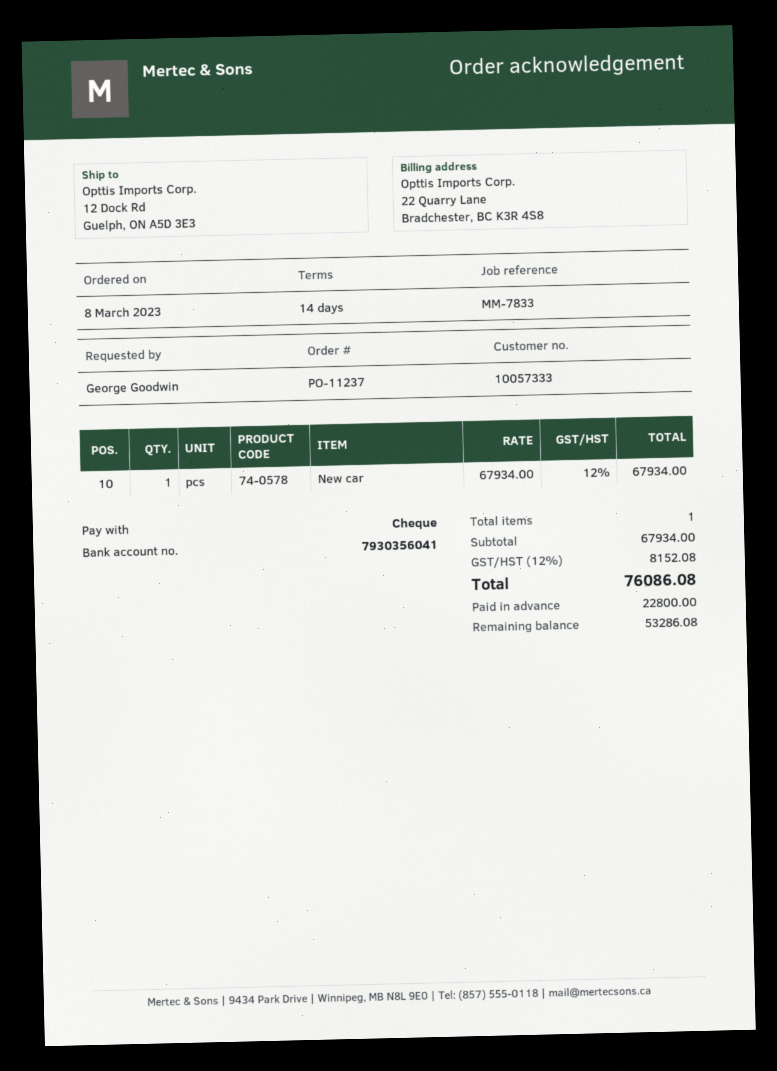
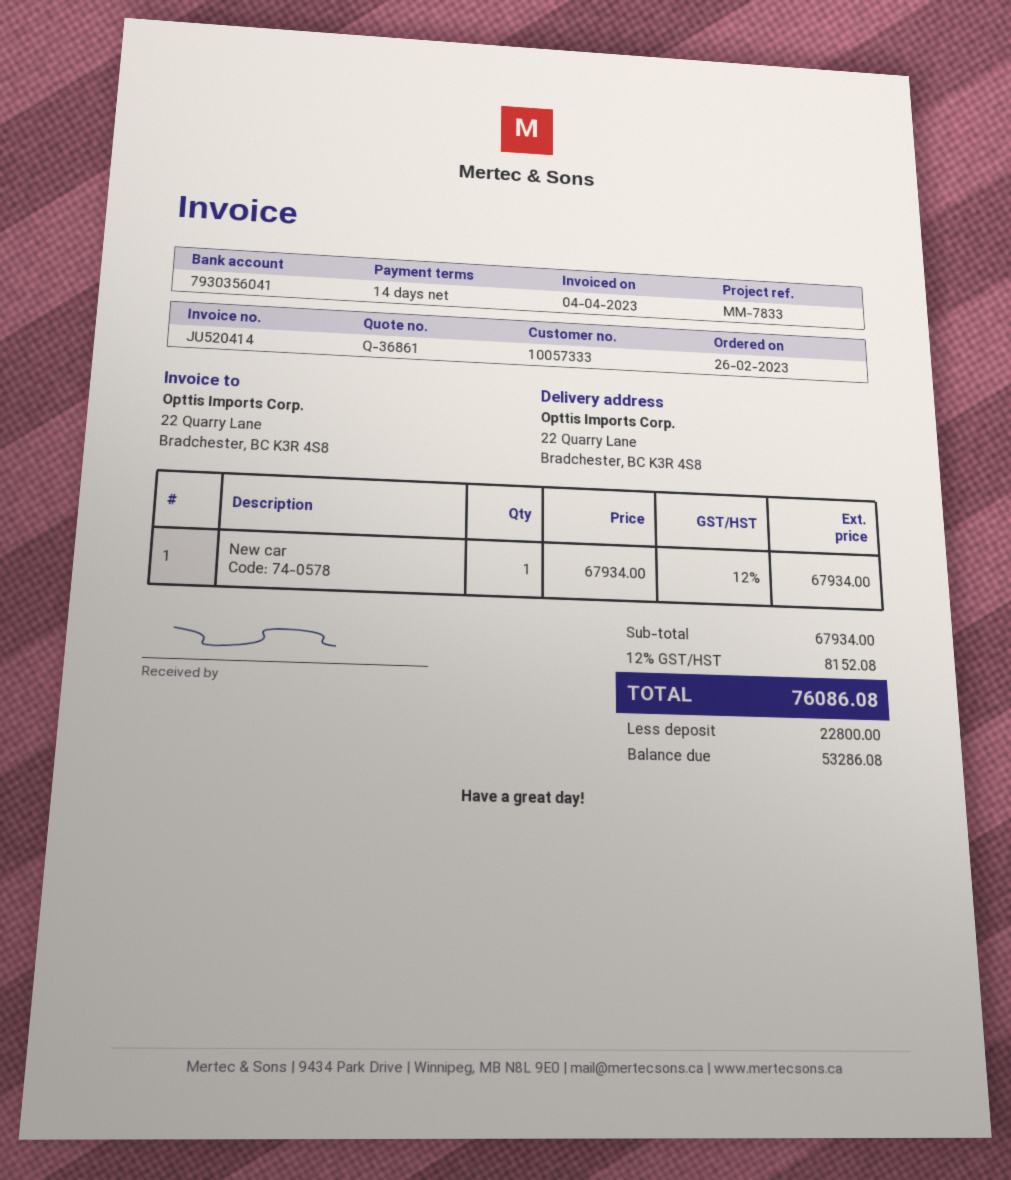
order date: 2023-03-08 -> 2023-02-26
ship to: 12 Dock Rd, Guelph, ON A5D 3E3 -> 22 Quarry Lane, Bradchester, BC K3R 4S8

